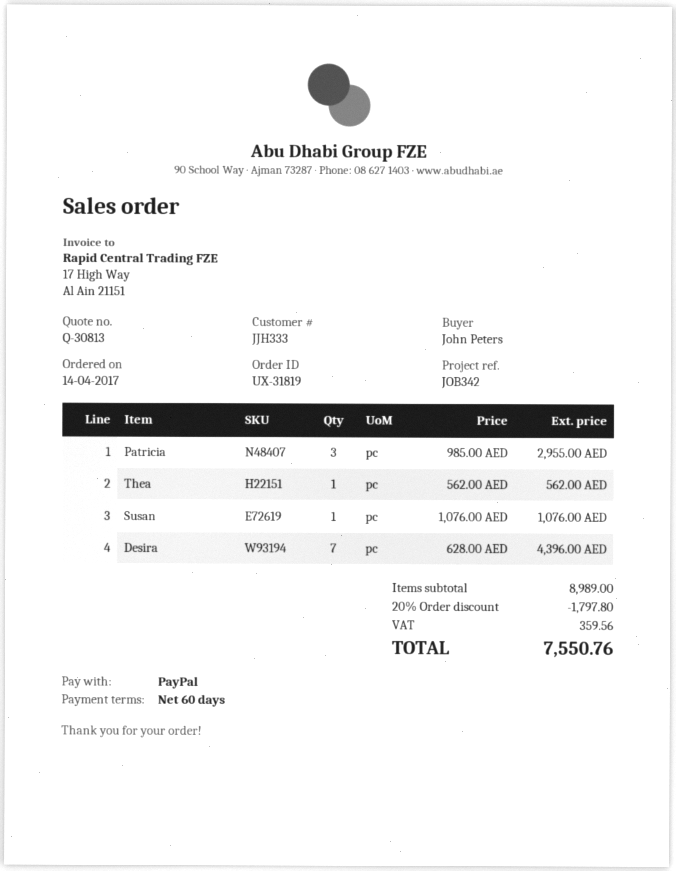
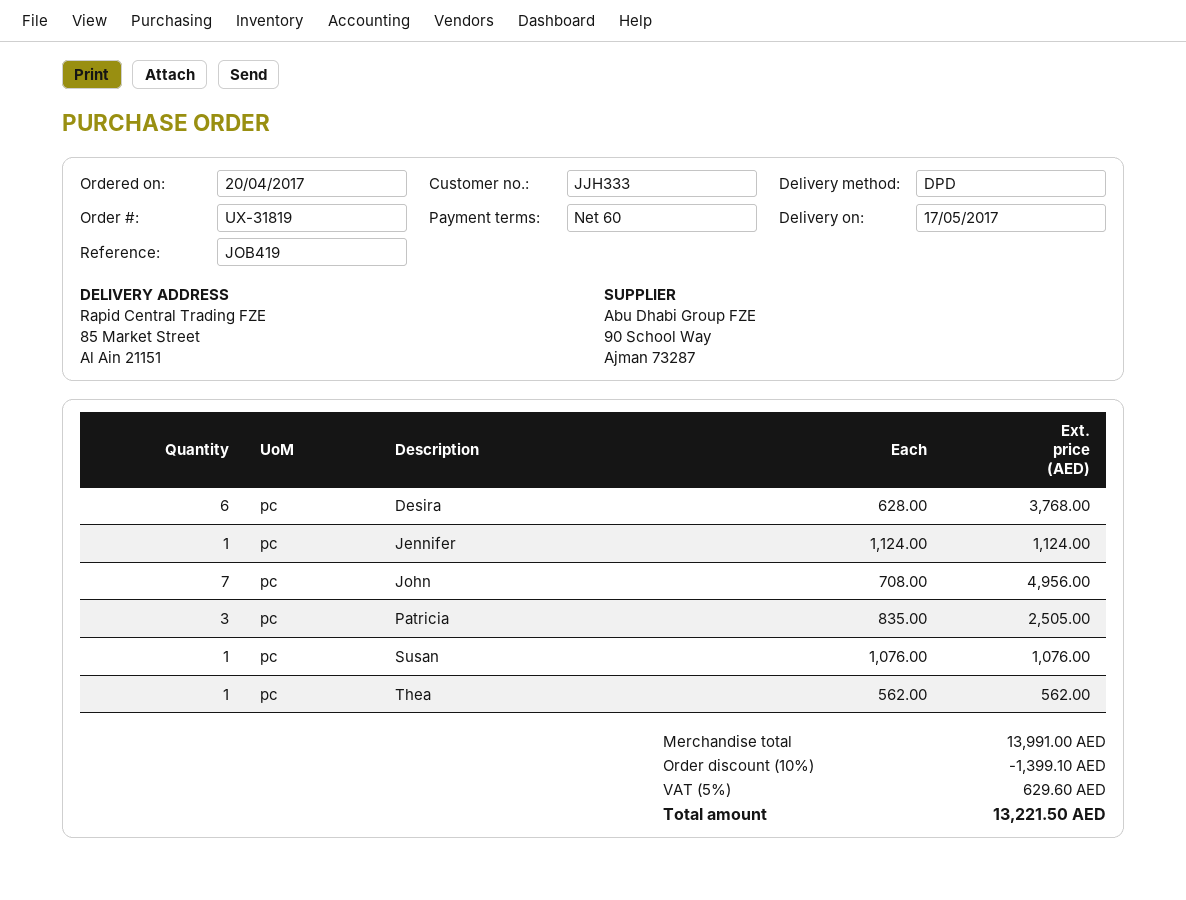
order date: 2017-04-14 -> 2017-04-20
reference: JOB342 -> JOB419
Patricia: 3 x 985.00 = 2955.00 -> 3 x 835.00 = 2505.00
Desira: 7 x 628.00 = 4396.00 -> 6 x 628.00 = 3768.00
Jennifer: none -> 1 x 1124.00 = 1124.00
John: none -> 7 x 708.00 = 4956.00
subtotal: 8989.00 -> 13991.00
discount: 20% = 1797.80 -> 10% = 1399.10
tax: 359.56 -> 629.60
total: 7550.76 -> 13221.50

